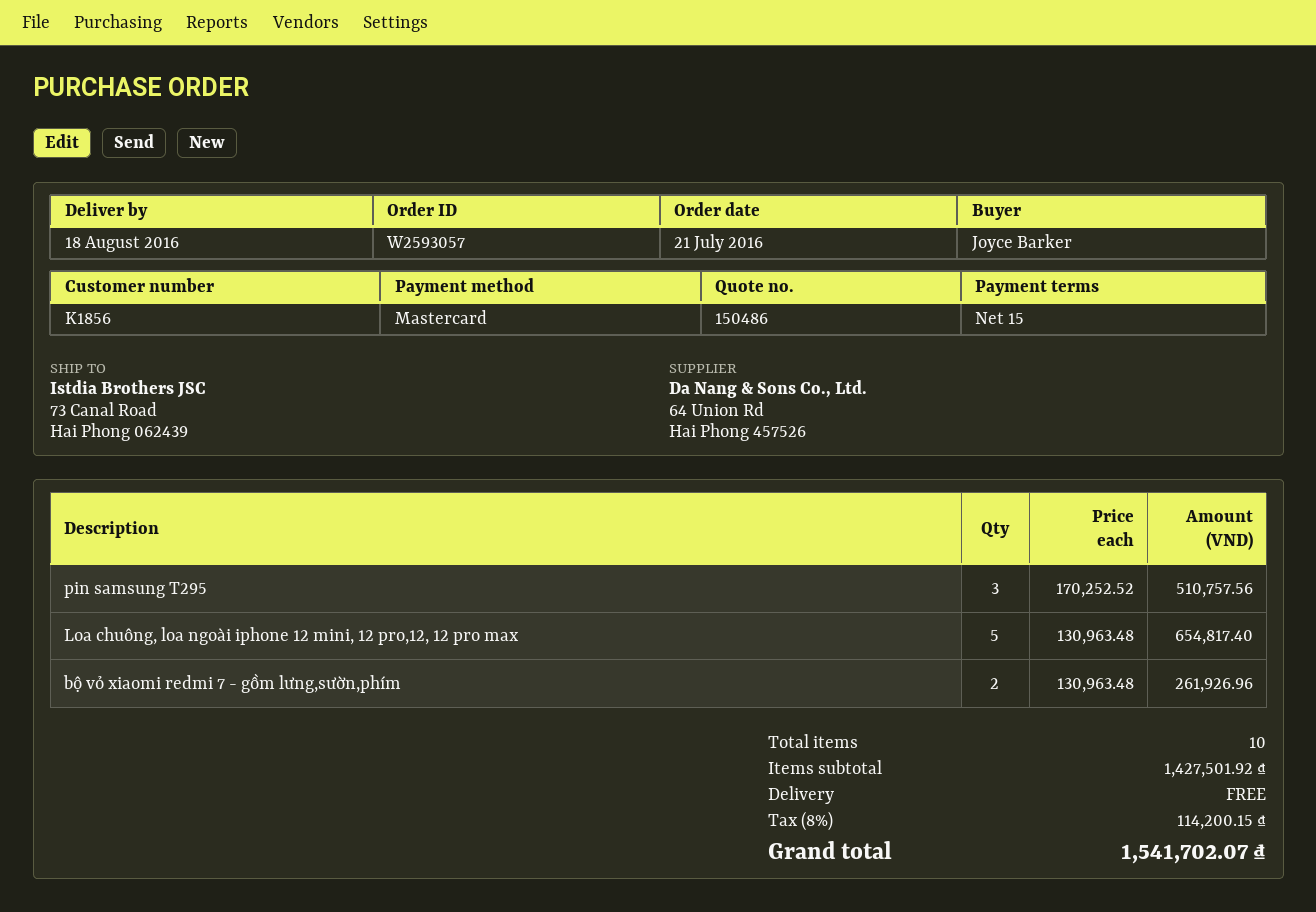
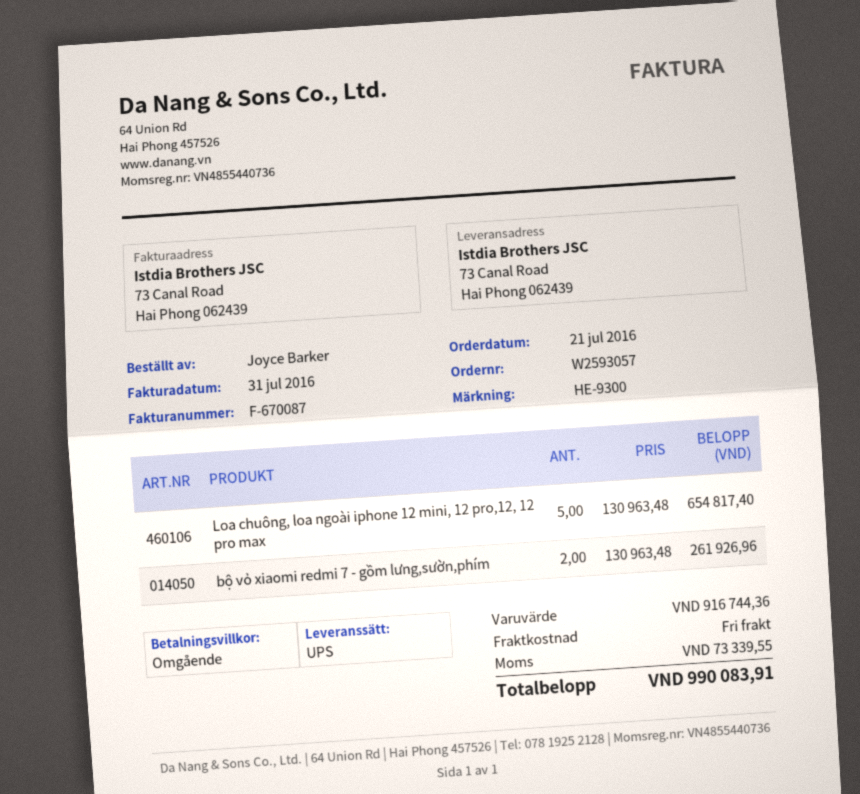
payment terms: 15 days -> on receipt
pin samsung T295: 3 x 170252.52 = 510757.56 -> none
subtotal: 1427501.92 -> 916744.36
tax: 114200.15 -> 73339.55
total: 1541702.07 -> 990083.91

